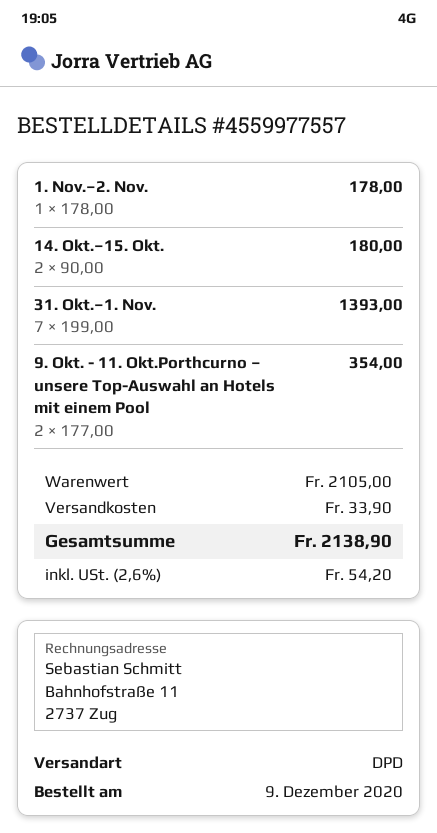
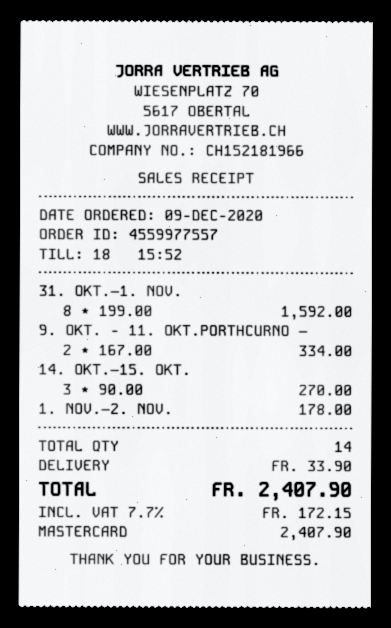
14. Okt.–15. Okt.: 2 x 90.00 = 180.00 -> 3 x 90.00 = 270.00
31. Okt.–1. Nov.: 7 x 199.00 = 1393.00 -> 8 x 199.00 = 1592.00
9. Okt. - 11. Okt.Porthcurno – unsere Top-Auswahl an Hotels mit einem Pool: 2 x 177.00 = 354.00 -> 2 x 167.00 = 334.00
tax: 2.6% = 54.20 -> 7.7% = 172.15
total: 2138.90 -> 2407.90

